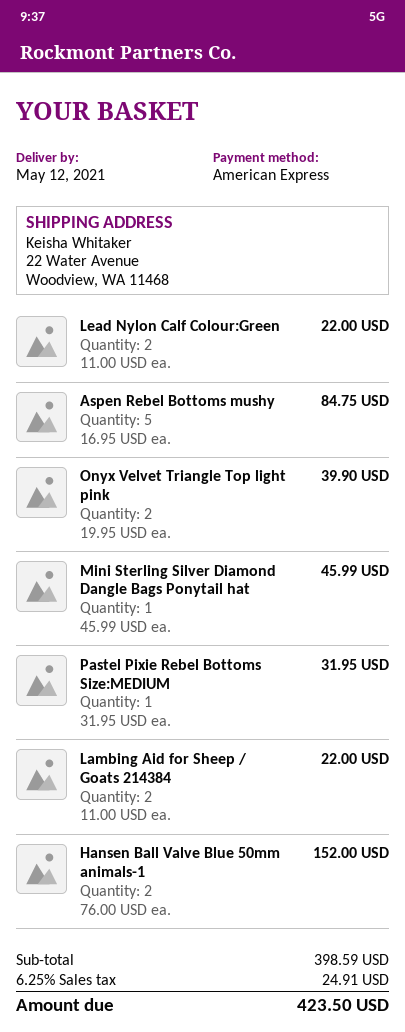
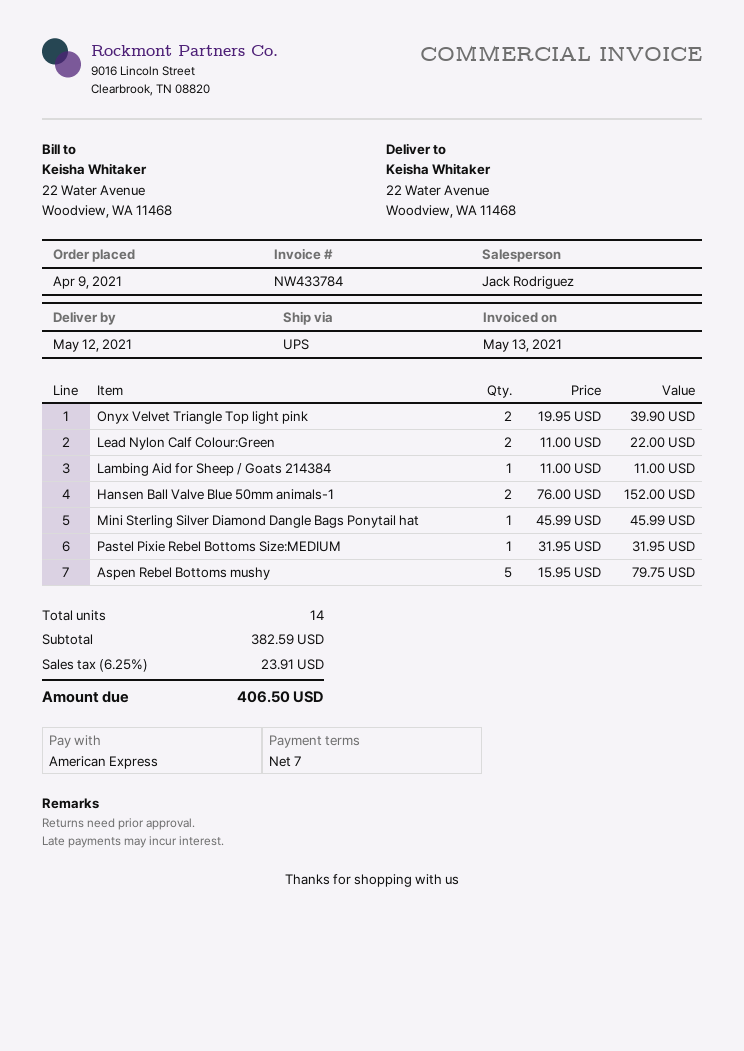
Aspen Rebel Bottoms mushy: 5 x 16.95 = 84.75 -> 5 x 15.95 = 79.75
Lambing Aid for Sheep / Goats 214384: 2 x 11.00 = 22.00 -> 1 x 11.00 = 11.00
subtotal: 398.59 -> 382.59
tax: 6.25% = 24.91 -> 6.25% = 23.91
total: 423.50 -> 406.50

